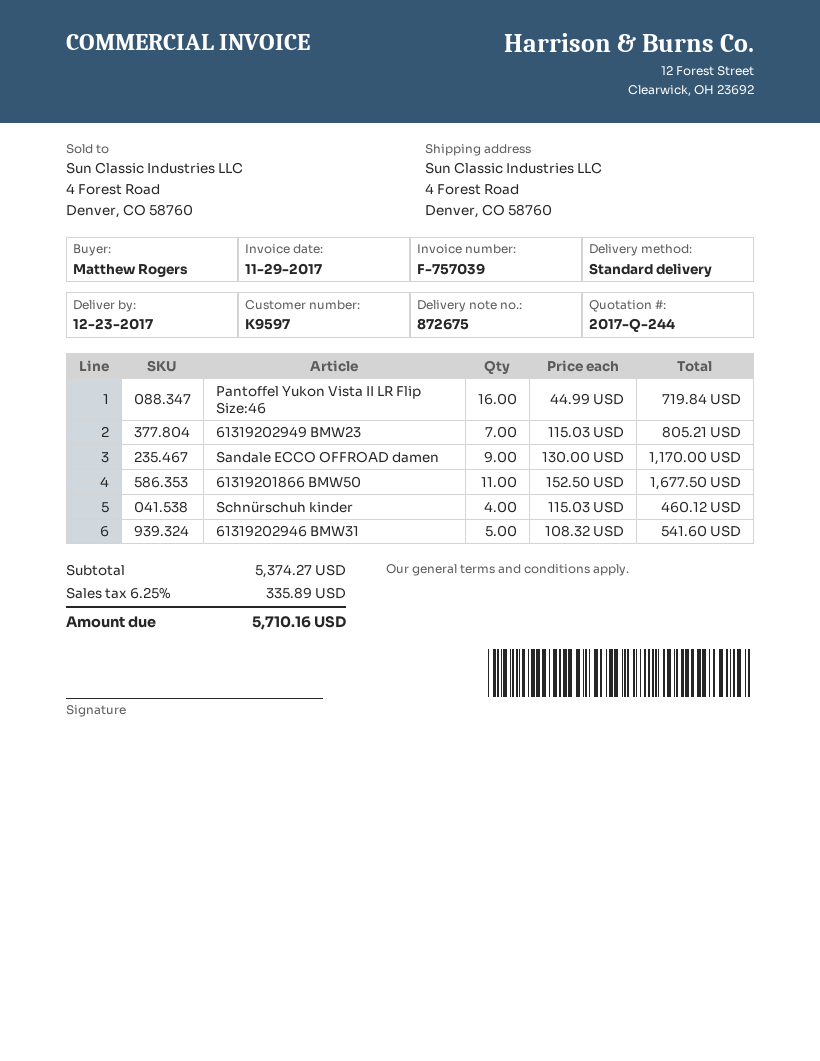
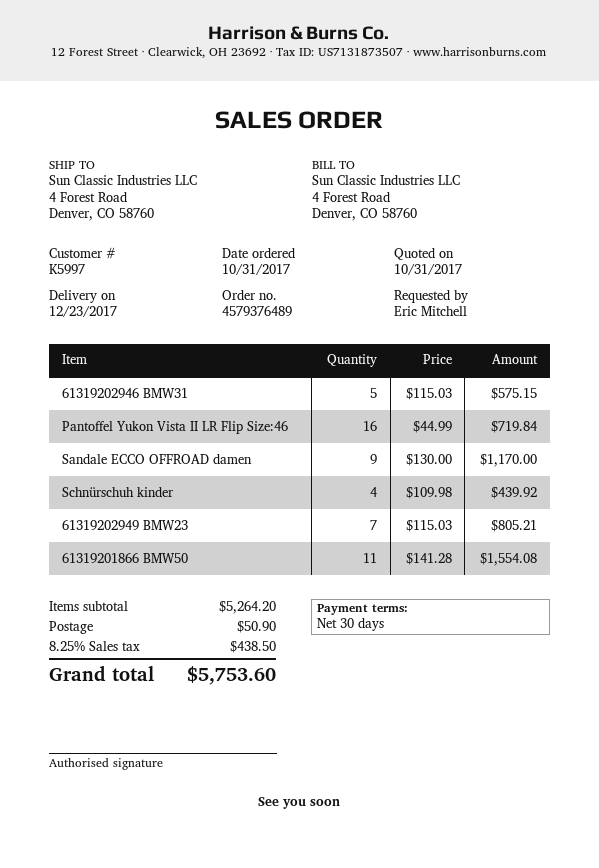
customer number: K9597 -> K5997
ordered by: Matthew Rogers -> Eric Mitchell
61319201866 BMW50: 11 x 152.50 = 1677.50 -> 11 x 141.28 = 1554.08
Schnürschuh kinder: 4 x 115.03 = 460.12 -> 4 x 109.98 = 439.92
61319202946 BMW31: 5 x 108.32 = 541.60 -> 5 x 115.03 = 575.15
subtotal: 5374.27 -> 5264.20
shipping: none -> 50.90
tax: 6.25% = 335.89 -> 8.25% = 438.50
total: 5710.16 -> 5753.60

